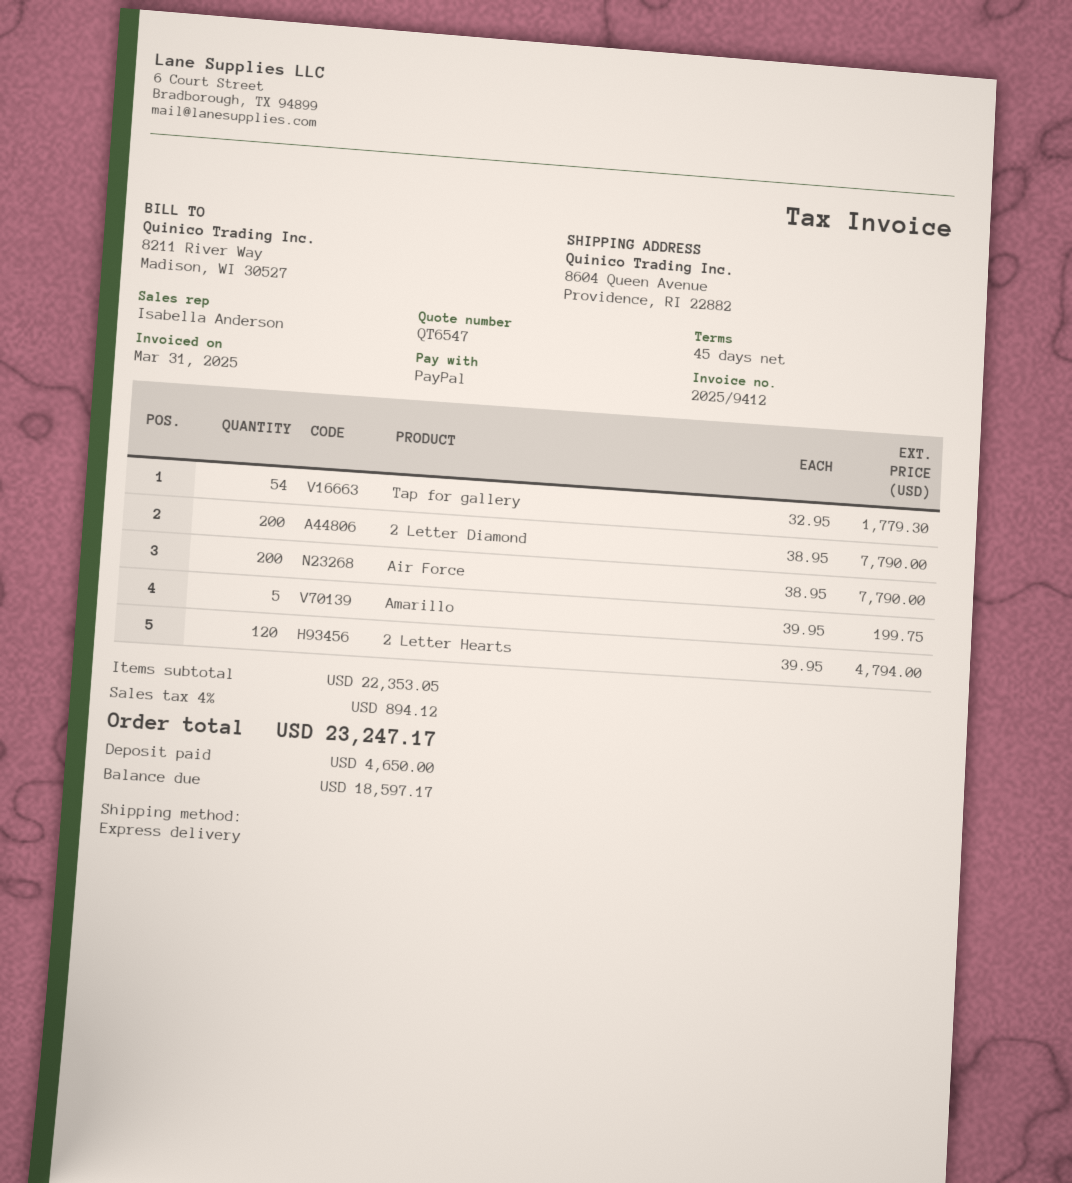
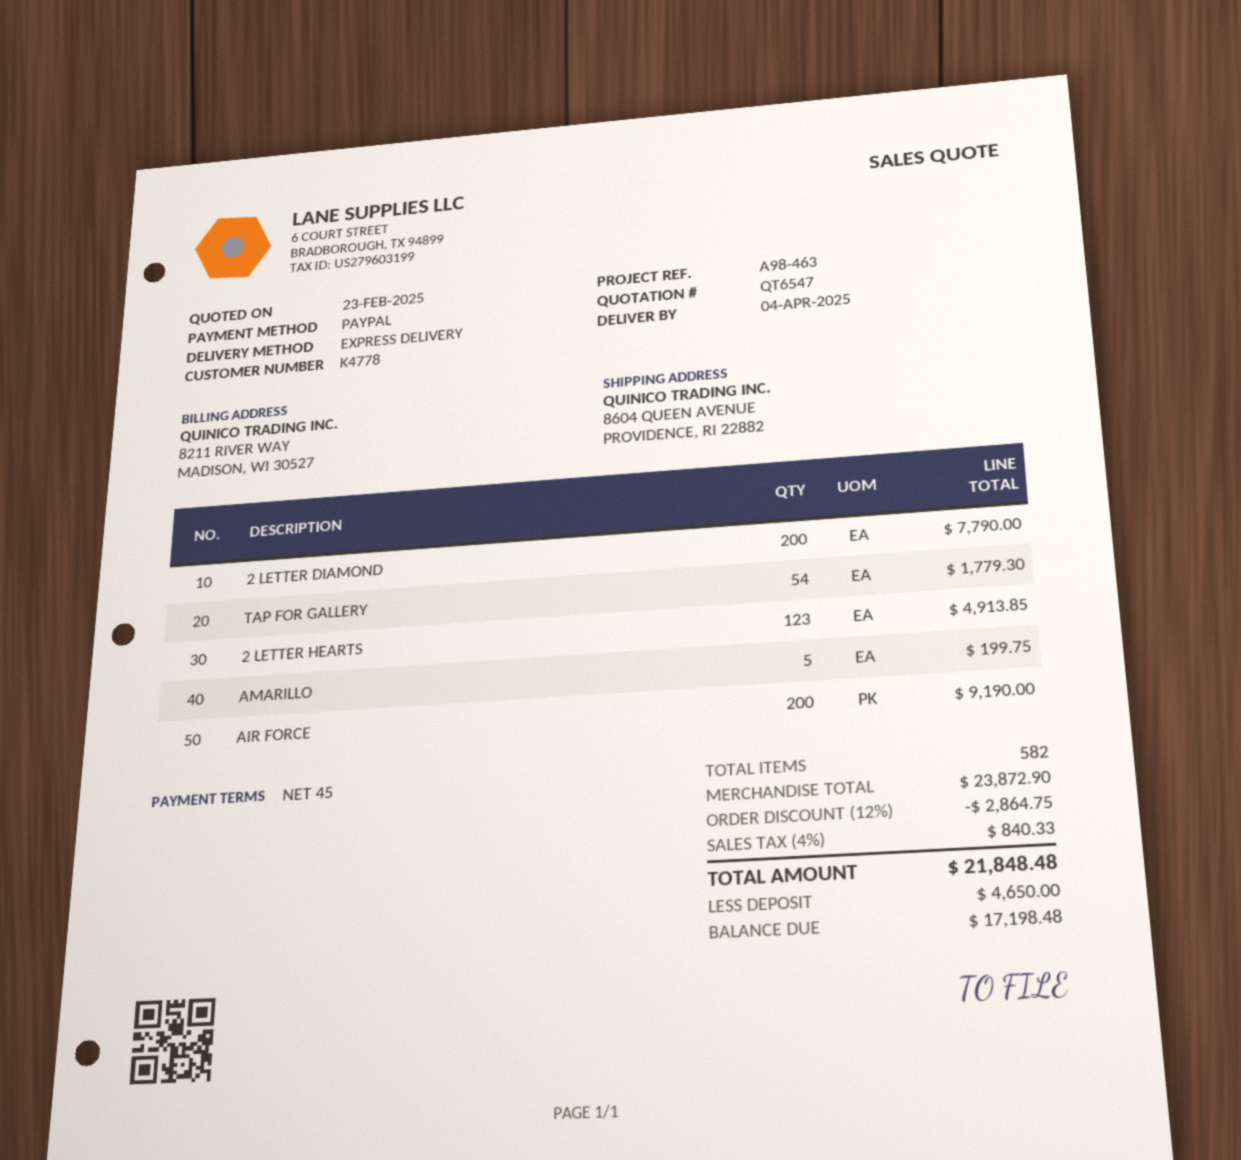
Air Force: 200 for 7790.00 -> 200 for 9190.00
2 Letter Hearts: 120 for 4794.00 -> 123 for 4913.85
subtotal: 22353.05 -> 23872.90
discount: none -> 12% = 2864.75
tax: 4% = 894.12 -> 4% = 840.33
total: 23247.17 -> 21848.48
balance: 18597.17 -> 17198.48

